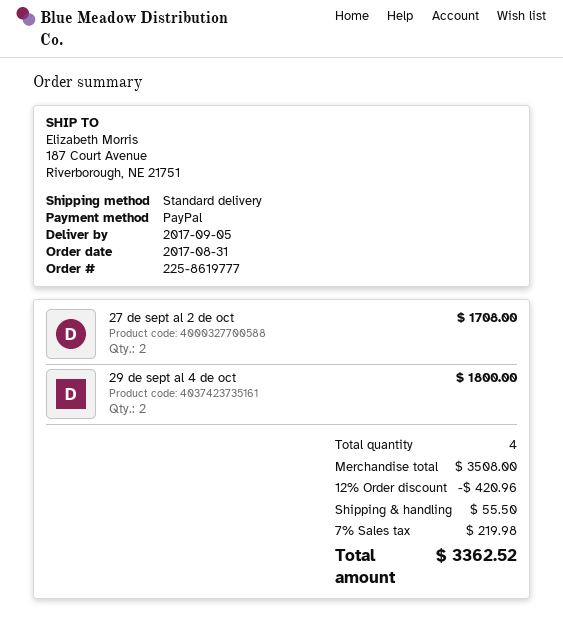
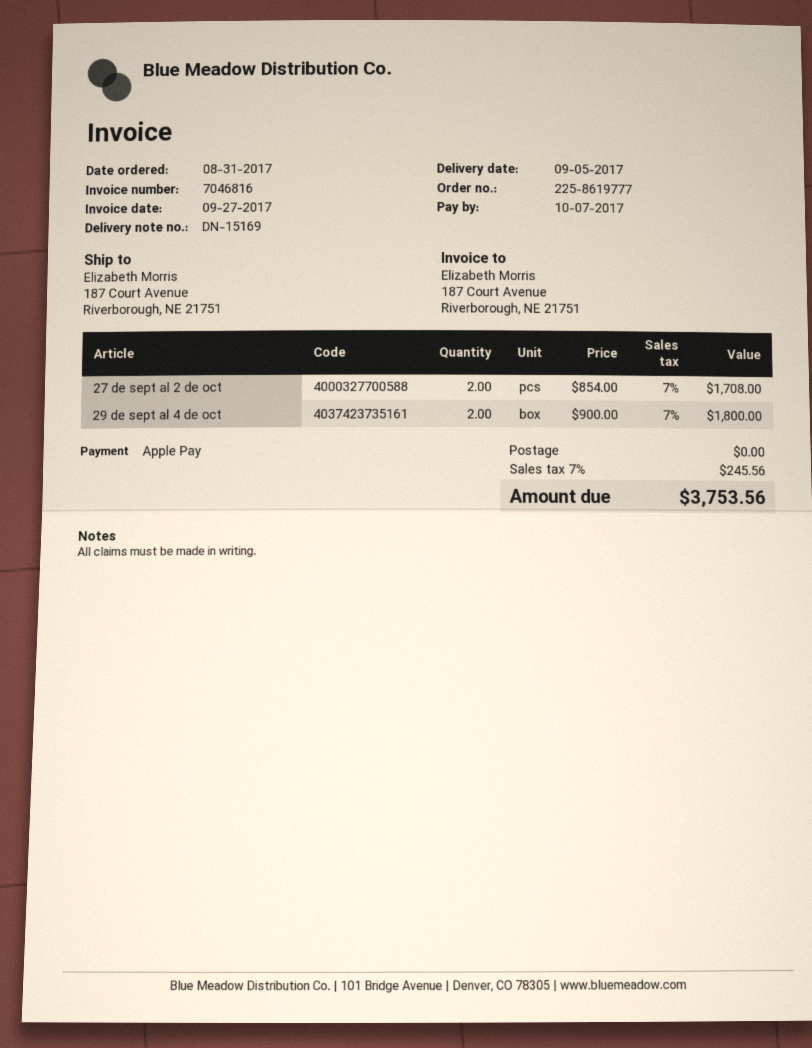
payment method: PayPal -> Apple Pay
discount: 12% = 420.96 -> none
shipping: 55.50 -> 0.00
tax: 7% = 219.98 -> 7% = 245.56
total: 3362.52 -> 3753.56

